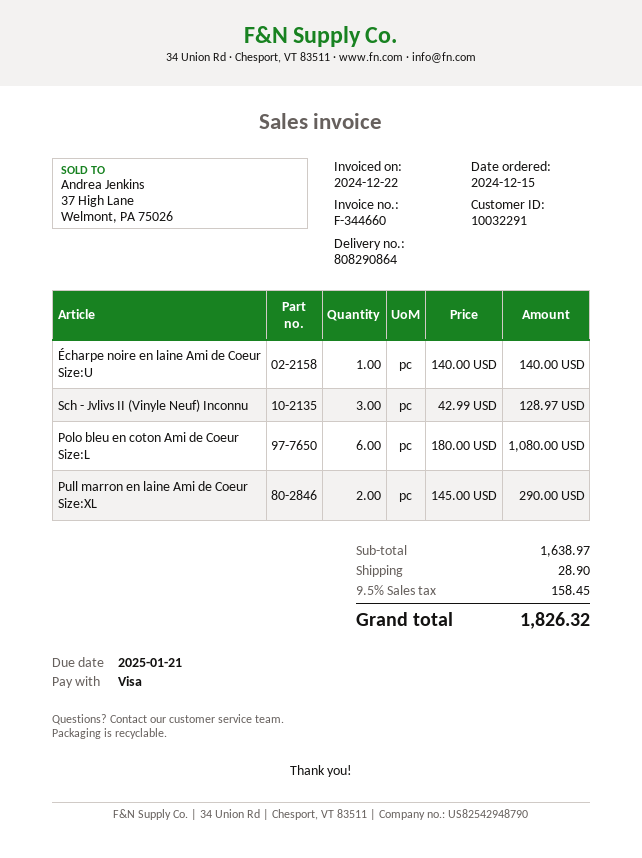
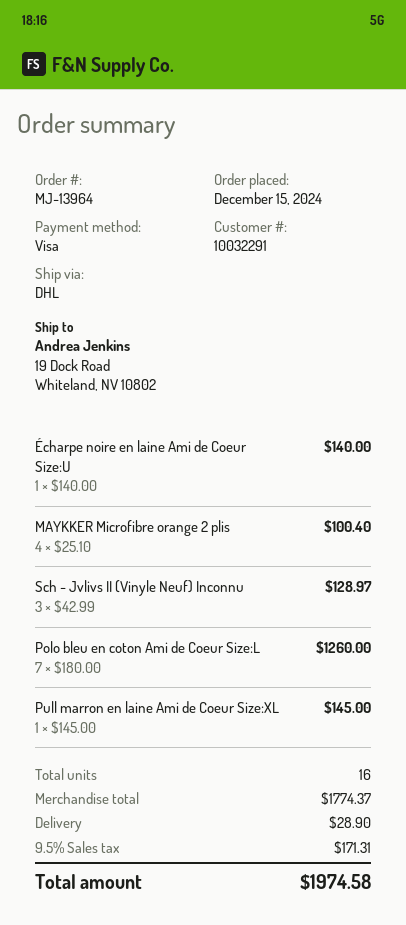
Polo bleu en coton Ami de Coeur Size:L: 6 x 180.00 = 1080.00 -> 7 x 180.00 = 1260.00
Pull marron en laine Ami de Coeur Size:XL: 2 x 145.00 = 290.00 -> 1 x 145.00 = 145.00
MAYKKER Microfibre orange 2 plis: none -> 4 x 25.10 = 100.40
subtotal: 1638.97 -> 1774.37
tax: 9.5% = 158.45 -> 9.5% = 171.31
total: 1826.32 -> 1974.58

